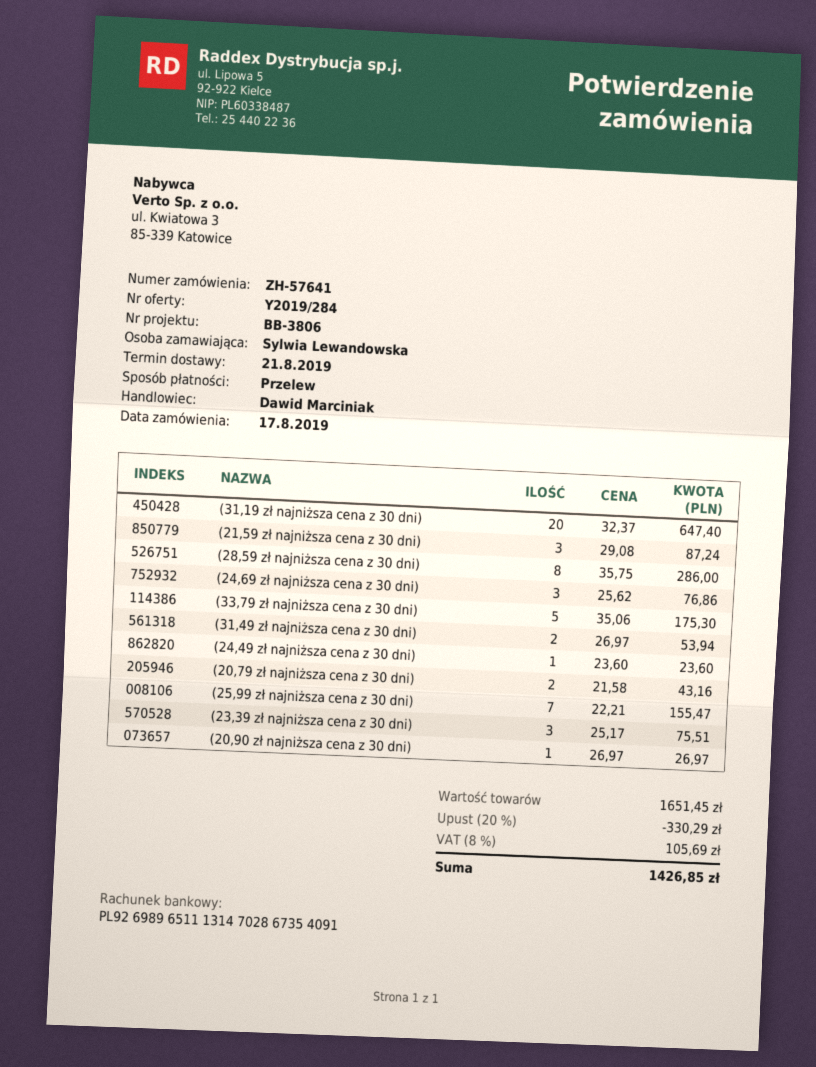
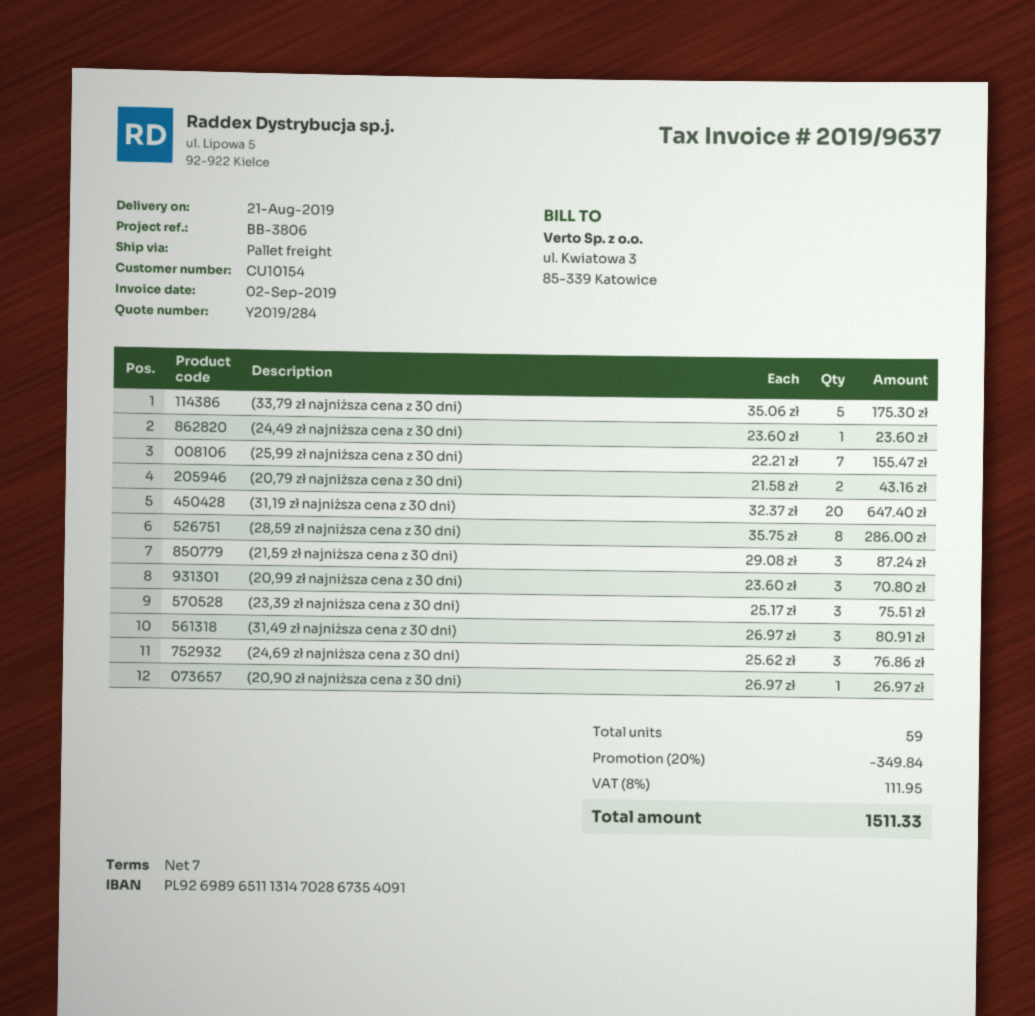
(31,49 zł najniższa cena z 30 dni): 2 x 26.97 = 53.94 -> 3 x 26.97 = 80.91
(20,99 zł najniższa cena z 30 dni): none -> 3 x 23.60 = 70.80
discount: 20% = 330.29 -> 20% = 349.84
tax: 8% = 105.69 -> 8% = 111.95
total: 1426.85 -> 1511.33

